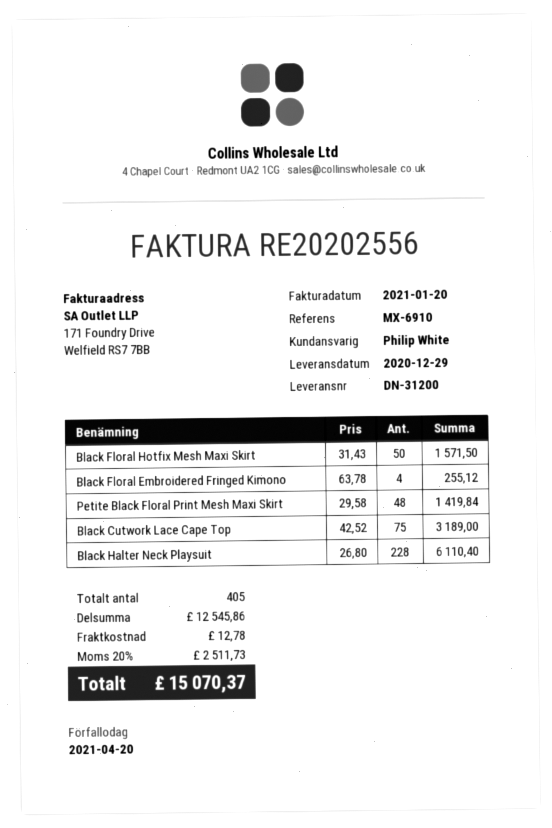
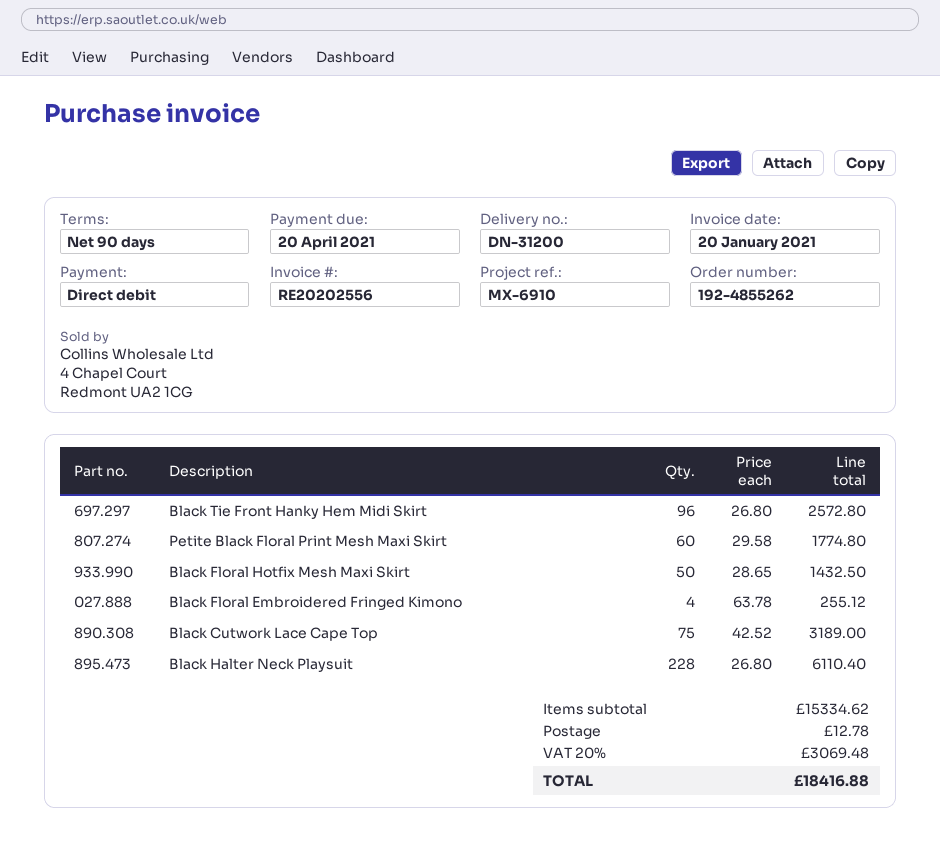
Black Floral Hotfix Mesh Maxi Skirt: 50 x 31.43 = 1571.50 -> 50 x 28.65 = 1432.50
Petite Black Floral Print Mesh Maxi Skirt: 48 x 29.58 = 1419.84 -> 60 x 29.58 = 1774.80
Black Tie Front Hanky Hem Midi Skirt: none -> 96 x 26.80 = 2572.80
subtotal: 12545.86 -> 15334.62
tax: 20% = 2511.73 -> 20% = 3069.48
total: 15070.37 -> 18416.88

